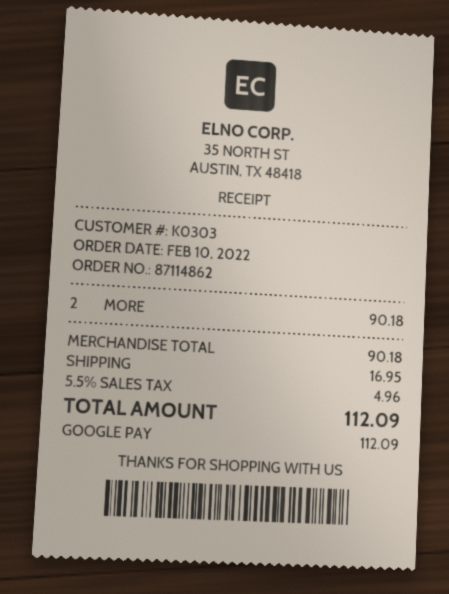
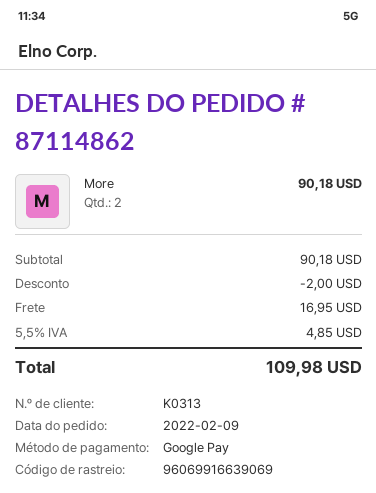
order date: 2022-02-10 -> 2022-02-09
customer number: K0303 -> K0313
discount: none -> 2.00
tax: 5.5% = 4.96 -> 5.5% = 4.85
total: 112.09 -> 109.98

